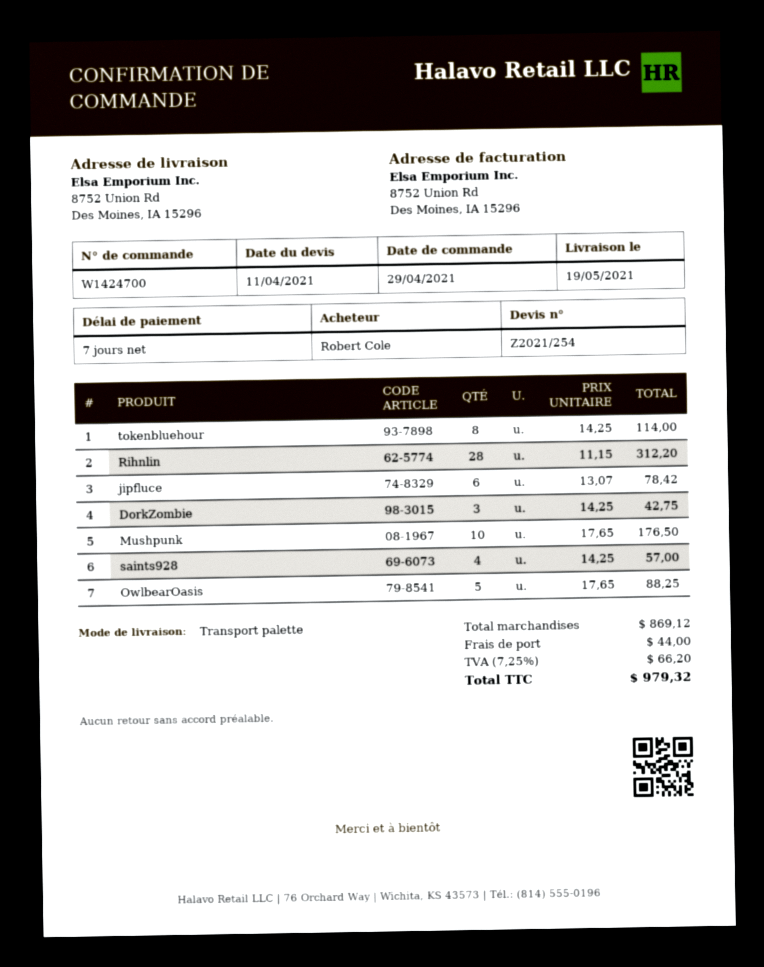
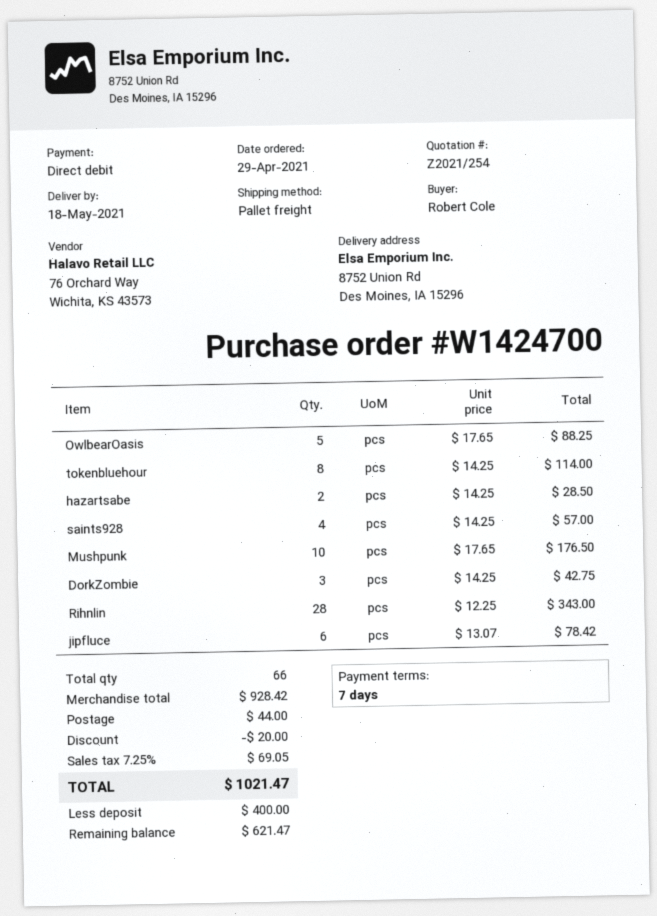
delivery date: 2021-05-19 -> 2021-05-18
Rihnlin: 28 x 11.15 = 312.20 -> 28 x 12.25 = 343.00
hazartsabe: none -> 2 x 14.25 = 28.50
subtotal: 869.12 -> 928.42
discount: none -> 20.00
tax: 7.25% = 66.20 -> 7.25% = 69.05
total: 979.32 -> 1021.47

